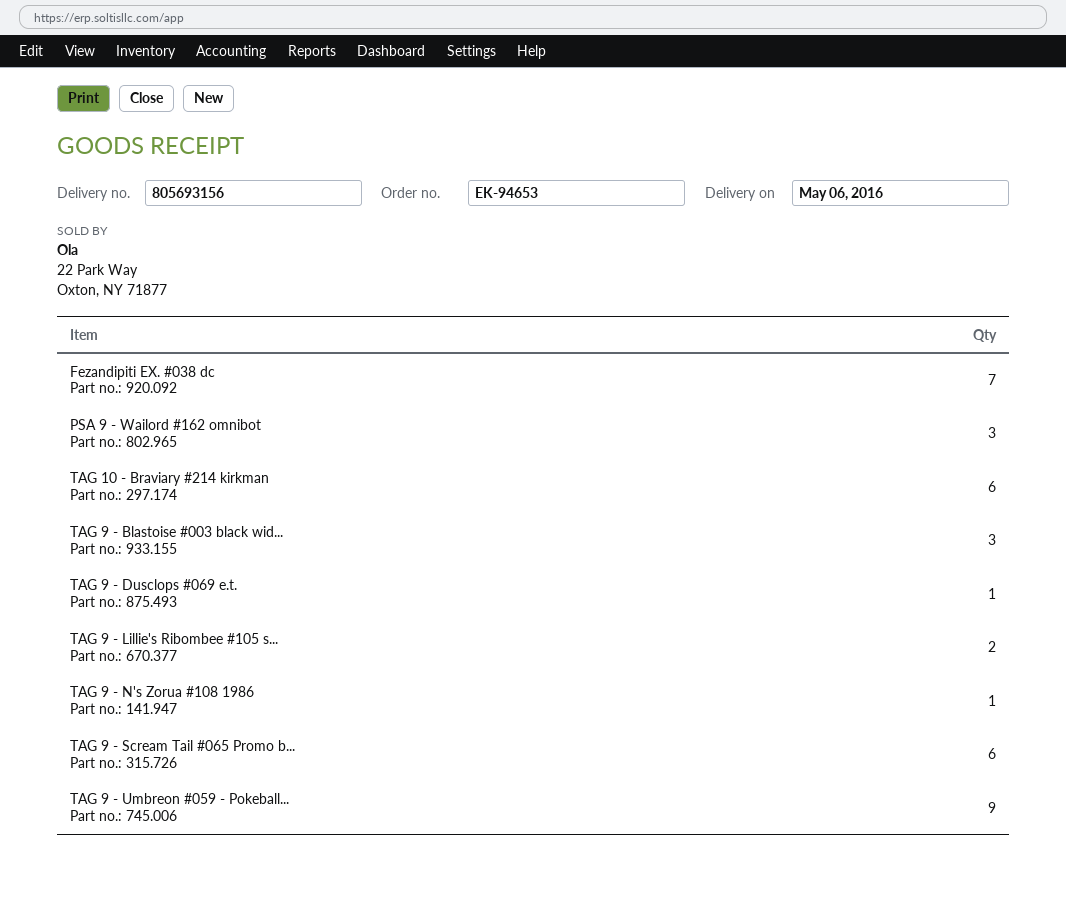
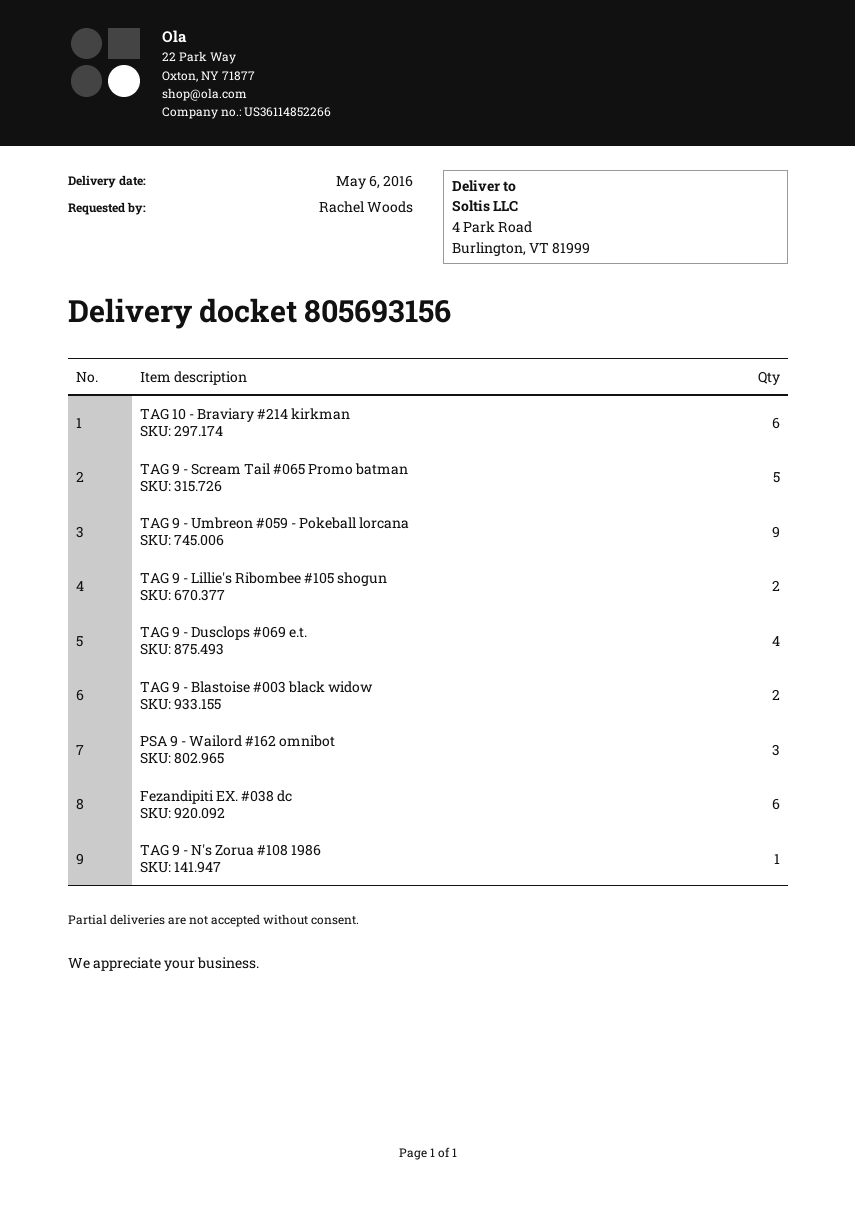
Fezandipiti EX. #038 dc: 7 -> 6
TAG 9 - Blastoise #003 black wid...: 3 -> 2
TAG 9 - Dusclops #069 e.t.: 1 -> 4
TAG 9 - Scream Tail #065 Promo b...: 6 -> 5

